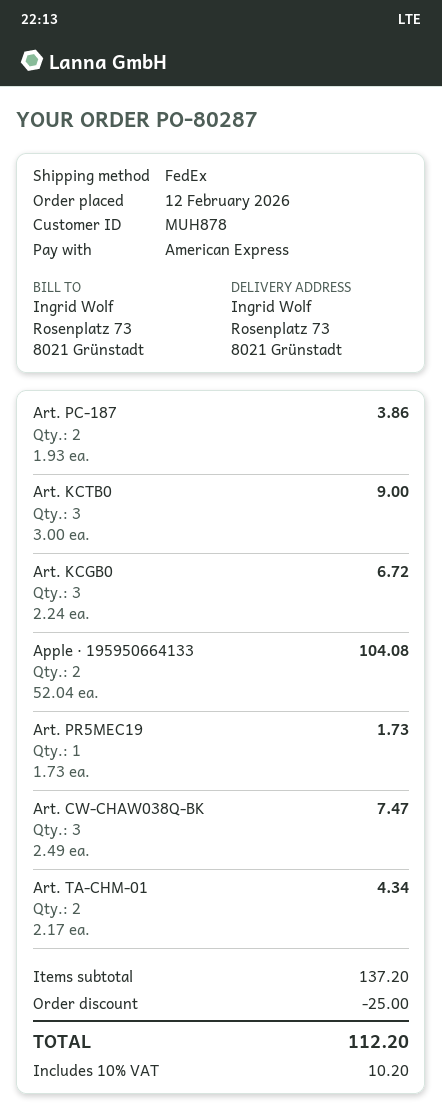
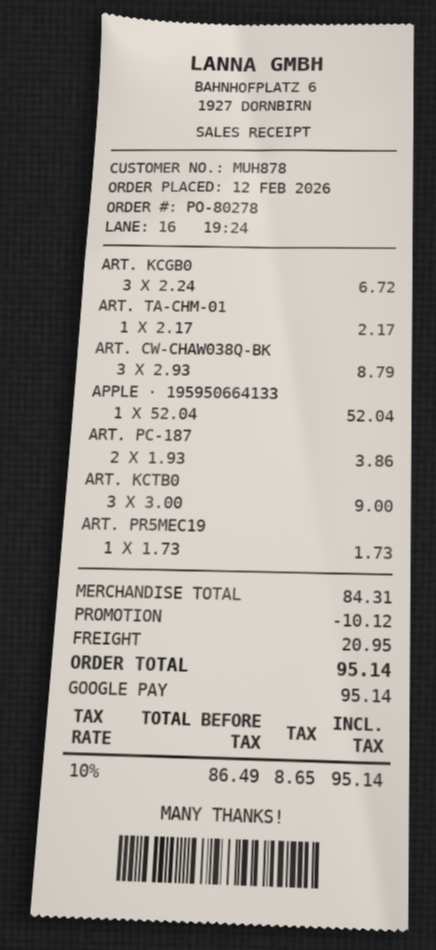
order number: PO-80287 -> PO-80278
payment method: American Express -> Google Pay
Apple · 195950664133: 2 x 52.04 = 104.08 -> 1 x 52.04 = 52.04
Art. CW-CHAW038Q-BK: 3 x 2.49 = 7.47 -> 3 x 2.93 = 8.79
Art. TA-CHM-01: 2 x 2.17 = 4.34 -> 1 x 2.17 = 2.17
subtotal: 137.20 -> 84.31
discount: 25.00 -> 10.12
shipping: none -> 20.95
tax: 10% = 10.20 -> 10% = 8.65
total: 112.20 -> 95.14

